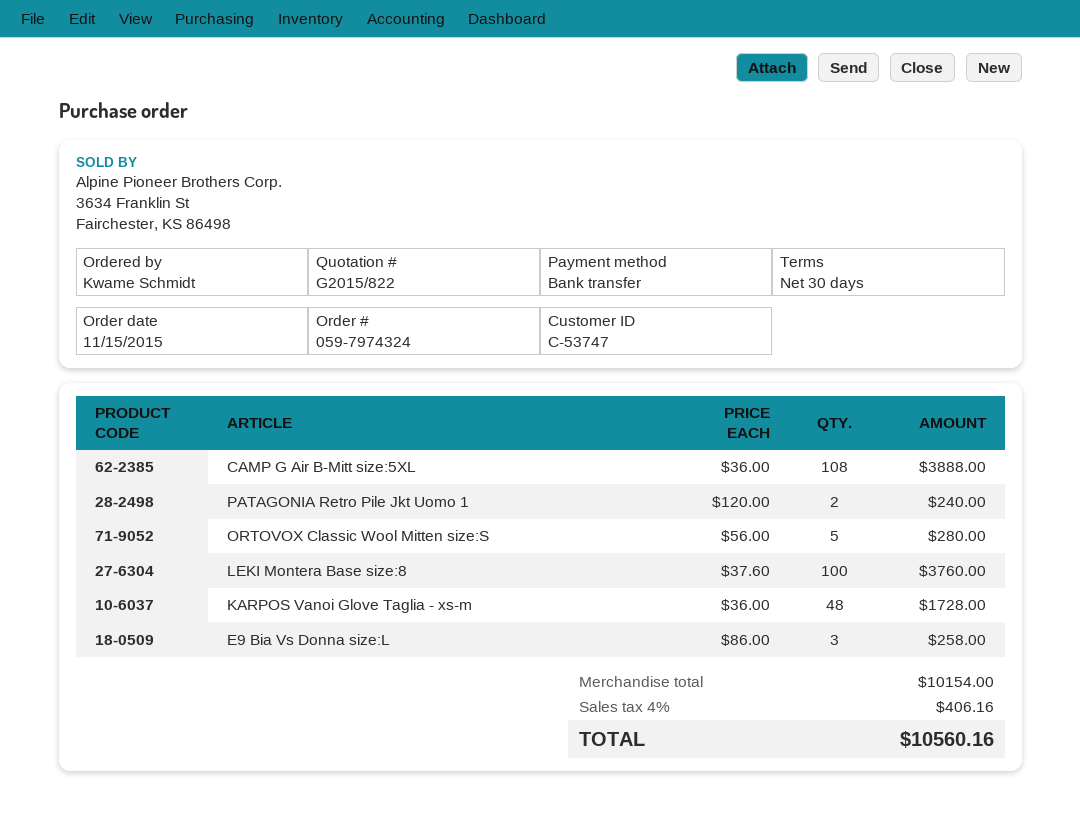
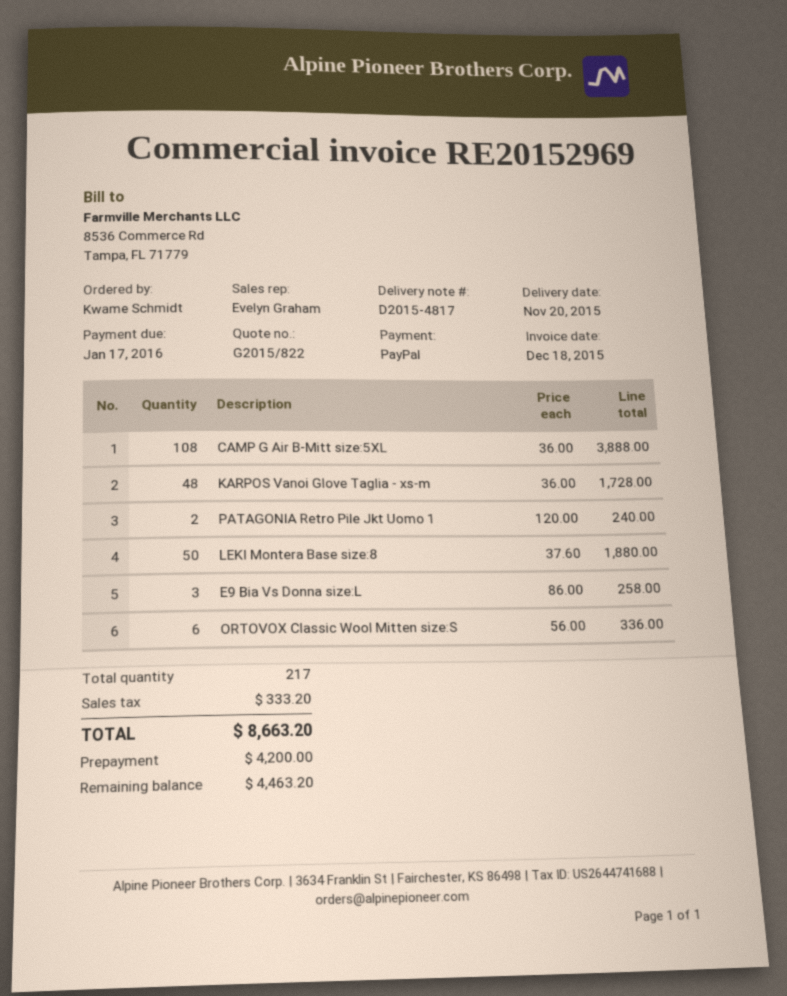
payment method: bank transfer -> PayPal
ORTOVOX Classic Wool Mitten size:S: 5 x 56.00 = 280.00 -> 6 x 56.00 = 336.00
LEKI Montera Base size:8: 100 x 37.60 = 3760.00 -> 50 x 37.60 = 1880.00
tax: 406.16 -> 333.20
total: 10560.16 -> 8663.20

